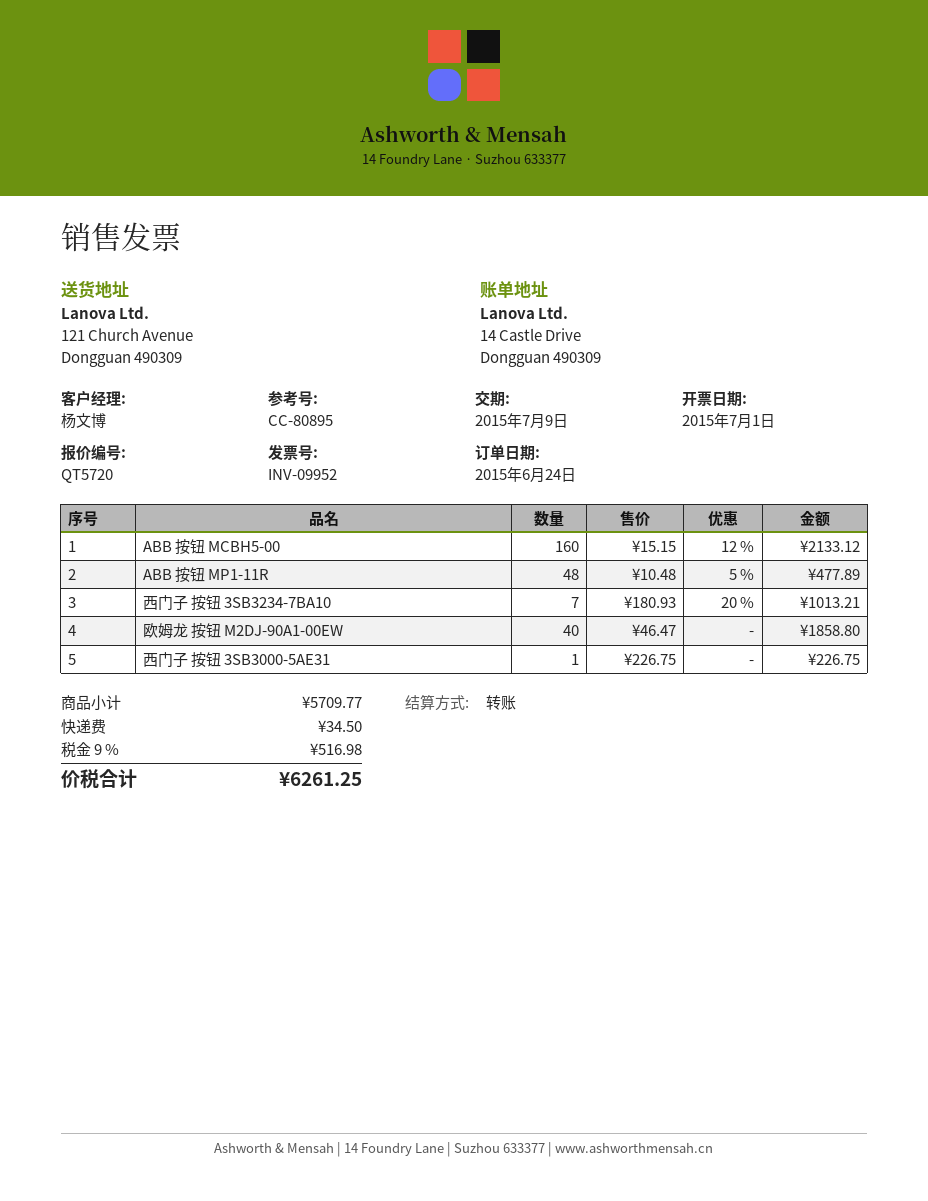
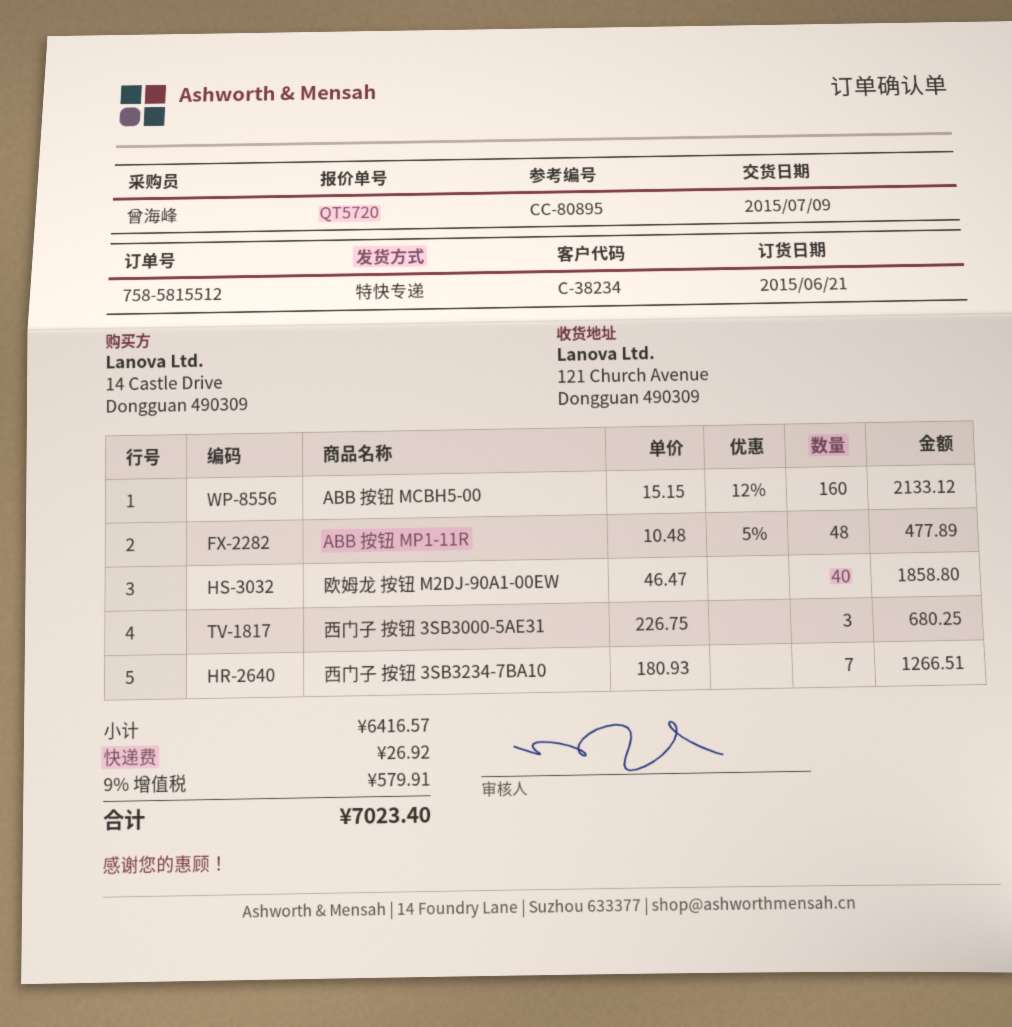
order date: 2015-06-24 -> 2015-06-21
西门子 按钮 3SB3234-7BA10: 7 x 180.93 - 20% = 1013.21 -> 7 x 180.93 = 1266.51
西门子 按钮 3SB3000-5AE31: 1 x 226.75 = 226.75 -> 3 x 226.75 = 680.25
subtotal: 5709.77 -> 6416.57
shipping: 34.50 -> 26.92
tax: 9% = 516.98 -> 9% = 579.91
total: 6261.25 -> 7023.40

